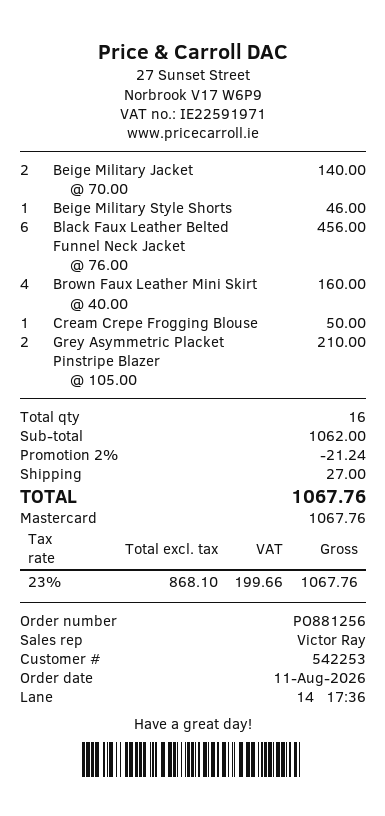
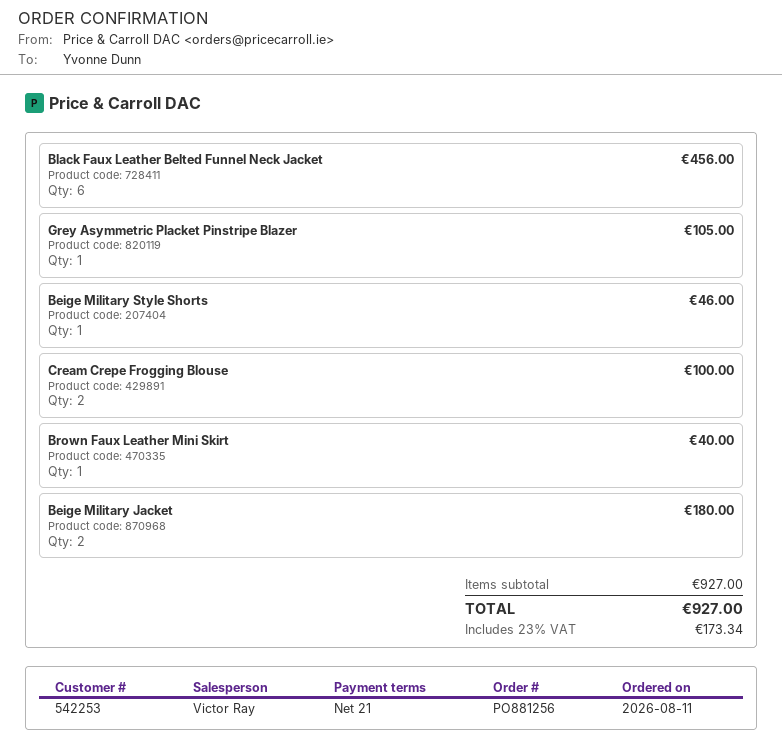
Beige Military Jacket: 2 for 140.00 -> 2 for 180.00
Brown Faux Leather Mini Skirt: 4 for 160.00 -> 1 for 40.00
Cream Crepe Frogging Blouse: 1 for 50.00 -> 2 for 100.00
Grey Asymmetric Placket Pinstripe Blazer: 2 for 210.00 -> 1 for 105.00
subtotal: 1062.00 -> 927.00
discount: 2% = 21.24 -> none
shipping: 27.00 -> none
tax: 23% = 199.66 -> 23% = 173.34
total: 1067.76 -> 927.00

